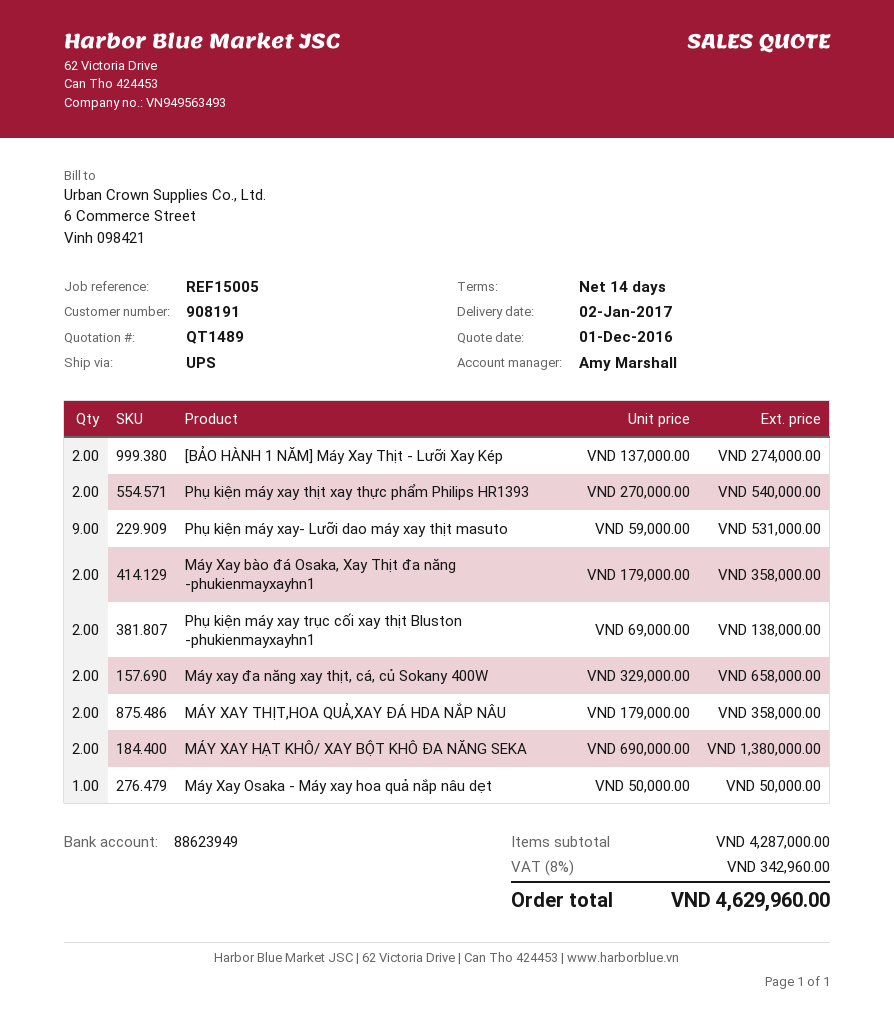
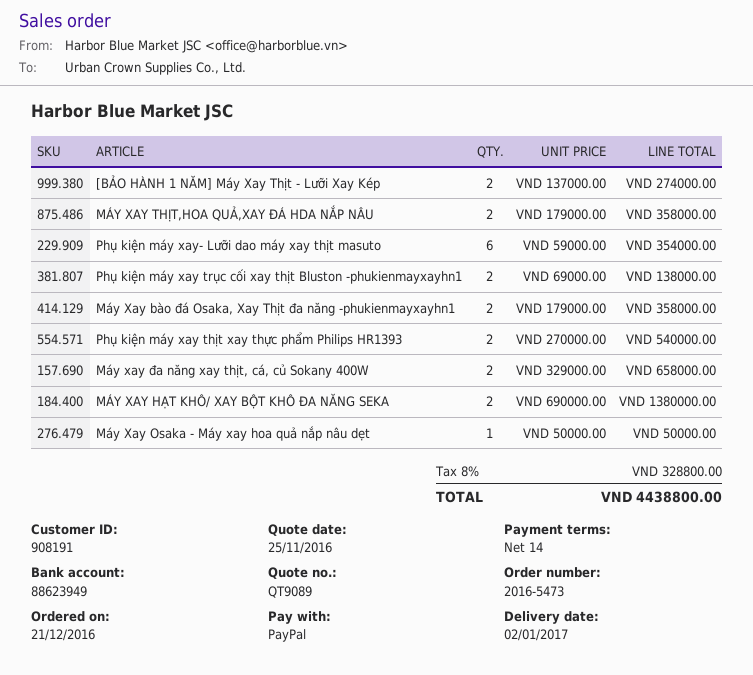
quote number: QT1489 -> QT9089
quote date: 2016-12-01 -> 2016-11-25
Phụ kiện máy xay- Lưỡi dao máy xay thịt masuto: 9 x 59000.00 = 531000.00 -> 6 x 59000.00 = 354000.00
tax: 8% = 342960.00 -> 8% = 328800.00
total: 4629960.00 -> 4438800.00

